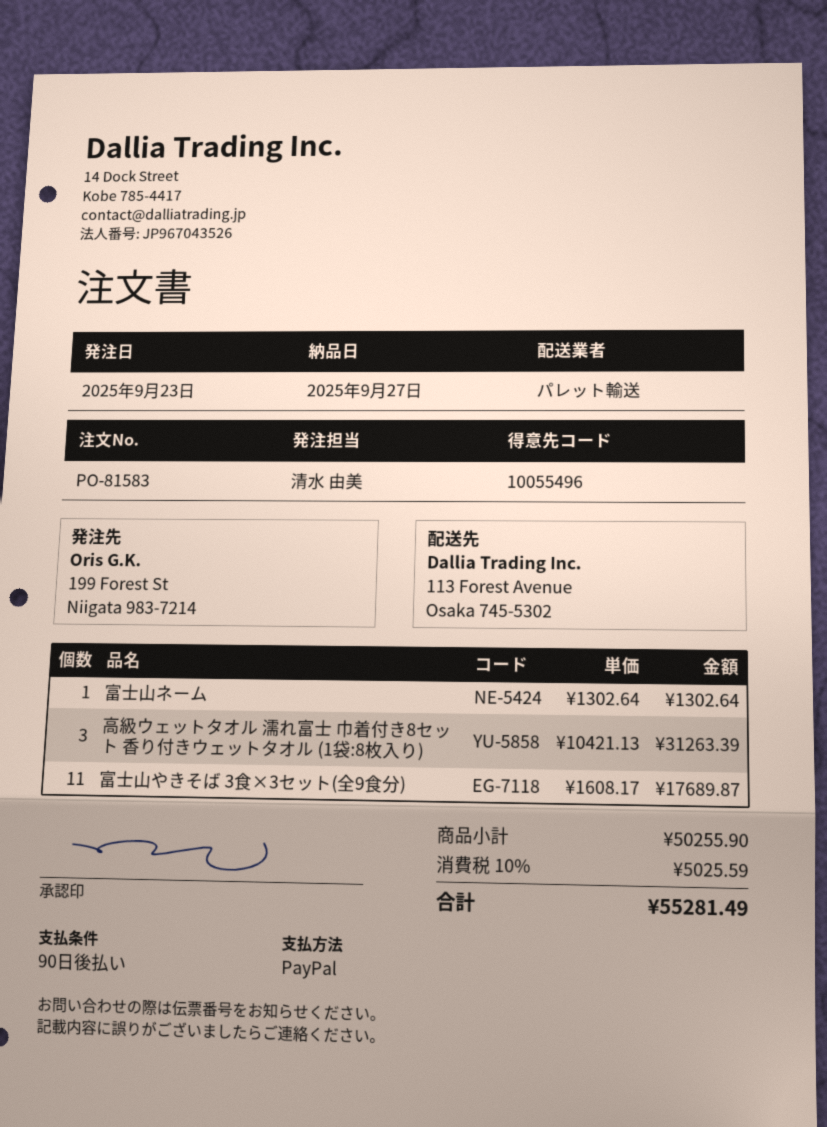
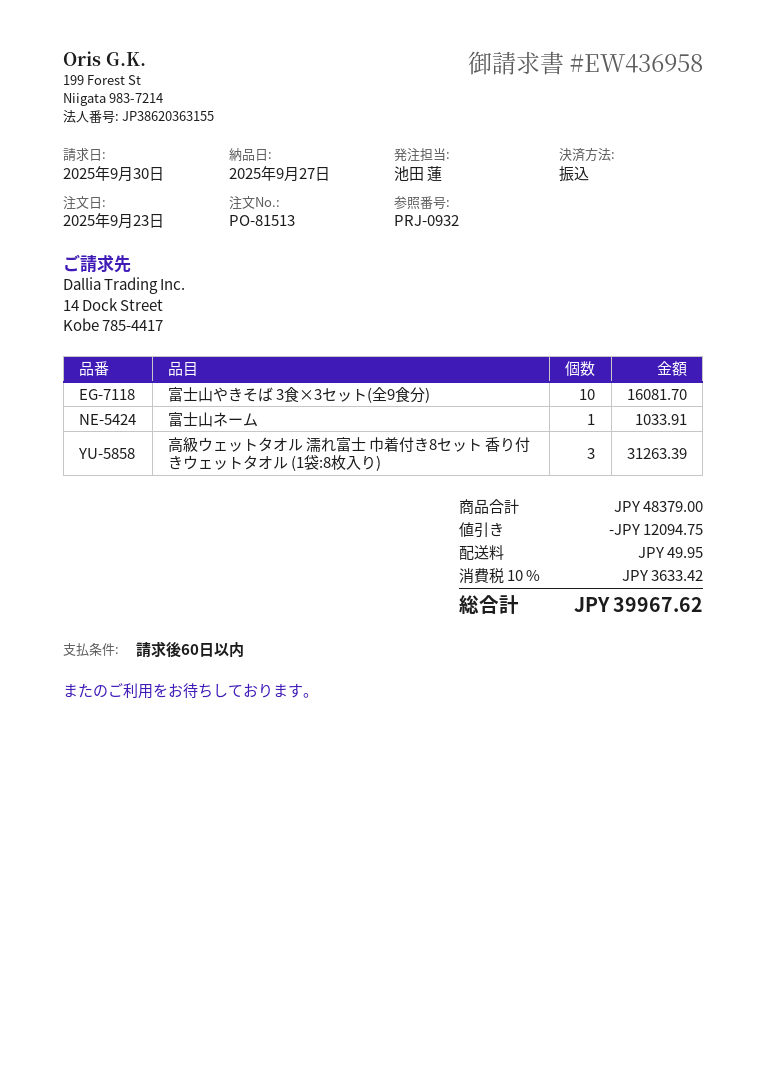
order number: PO-81583 -> PO-81513
payment terms: 90 days -> 60 days
ordered by: 清水 由美 -> 池田 蓮
payment method: PayPal -> bank transfer
富士山ネーム: 1 for 1302.64 -> 1 for 1033.91
富士山やきそば 3食×3セット(全9食分): 11 for 17689.87 -> 10 for 16081.70
subtotal: 50255.90 -> 48379.00
discount: none -> 12094.75
shipping: none -> 49.95
tax: 10% = 5025.59 -> 10% = 3633.42
total: 55281.49 -> 39967.62

